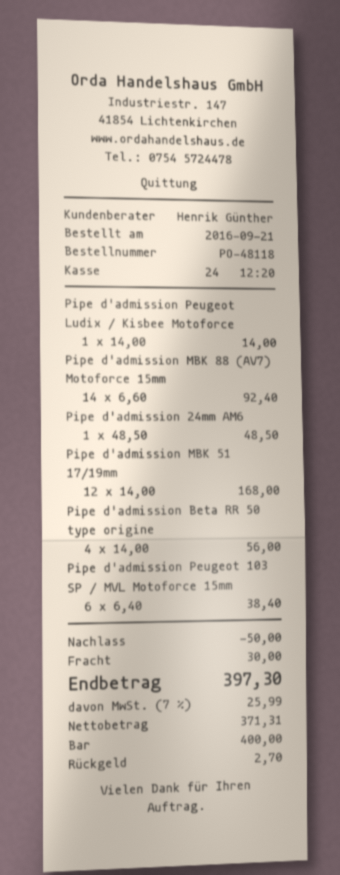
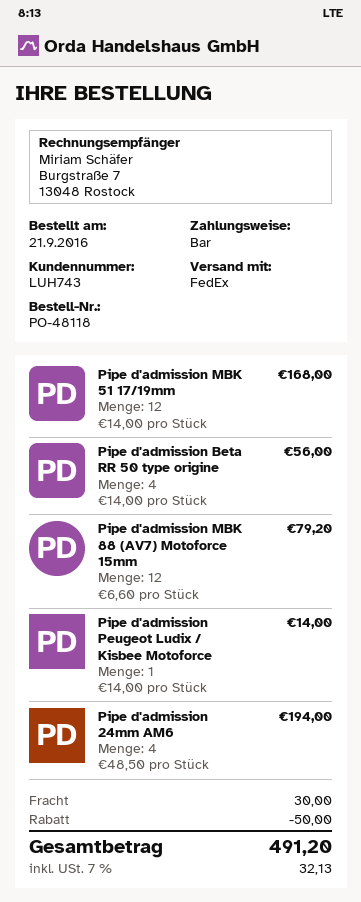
Pipe d'admission MBK 88 (AV7) Motoforce 15mm: 14 x 6.60 = 92.40 -> 12 x 6.60 = 79.20
Pipe d'admission 24mm AM6: 1 x 48.50 = 48.50 -> 4 x 48.50 = 194.00
Pipe d'admission Peugeot 103 SP / MVL Motoforce 15mm: 6 x 6.40 = 38.40 -> none
tax: 7% = 25.99 -> 7% = 32.13
total: 397.30 -> 491.20

